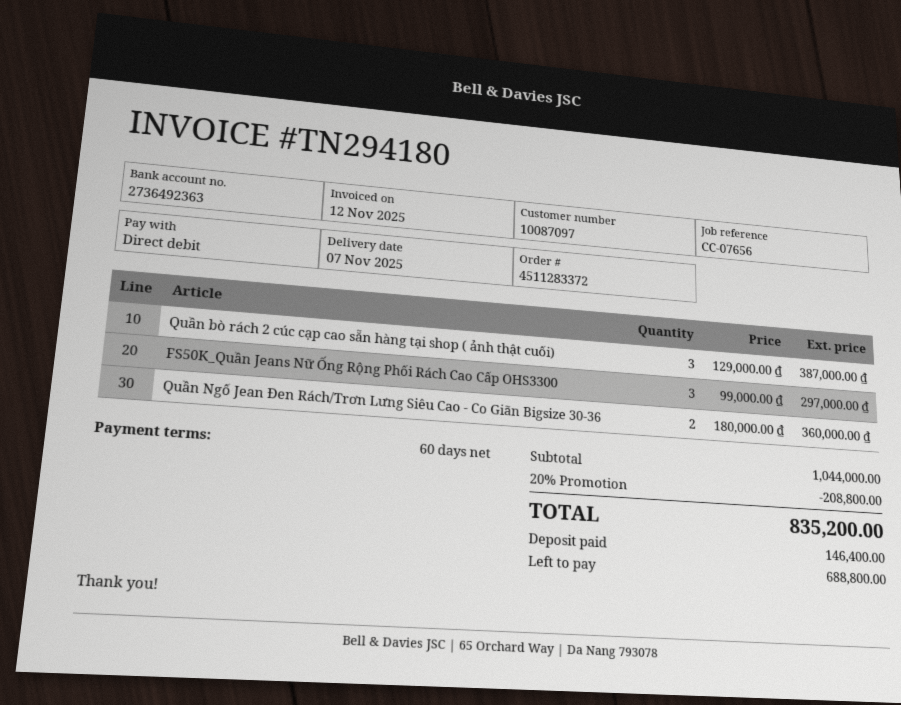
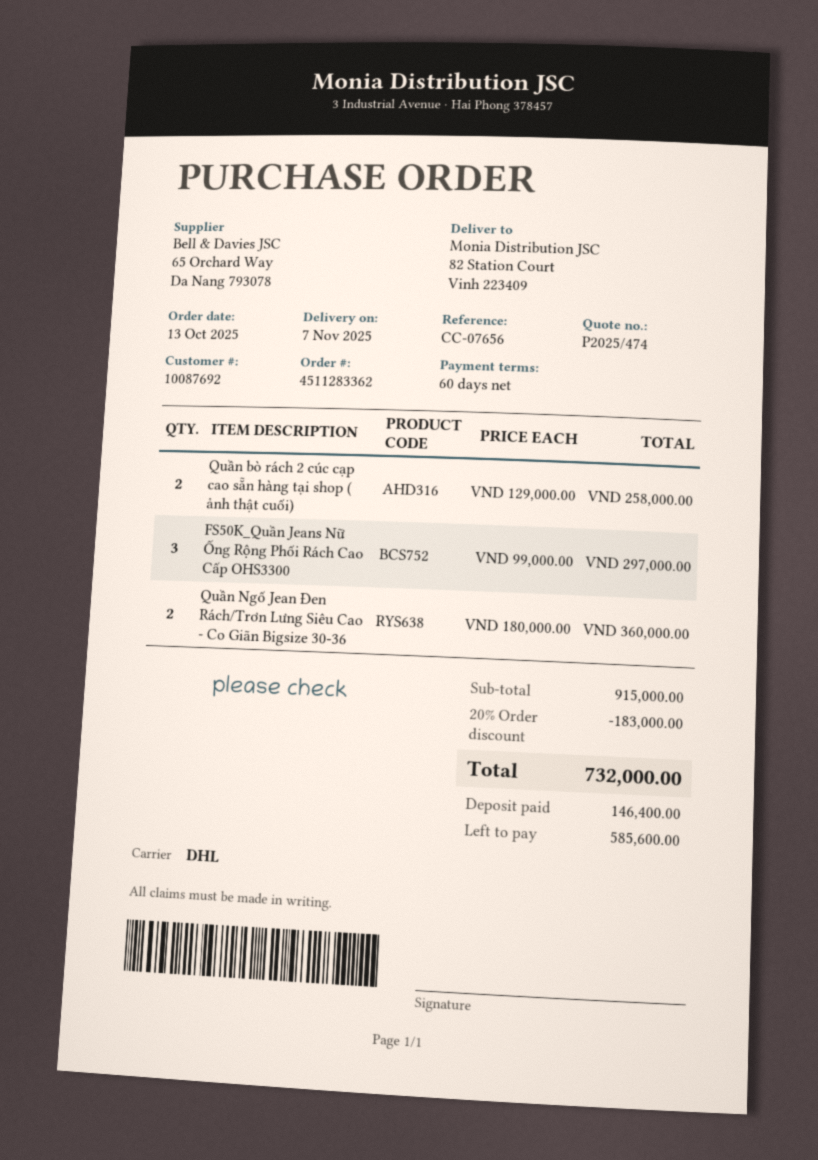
order number: 4511283372 -> 4511283362
customer number: 10087097 -> 10087692
Quần bò rách 2 cúc cạp cao sẵn hàng tại shop ( ảnh thật cuối): 3 x 129000.00 = 387000.00 -> 2 x 129000.00 = 258000.00
subtotal: 1044000.00 -> 915000.00
discount: 20% = 208800.00 -> 20% = 183000.00
total: 835200.00 -> 732000.00
balance: 688800.00 -> 585600.00

